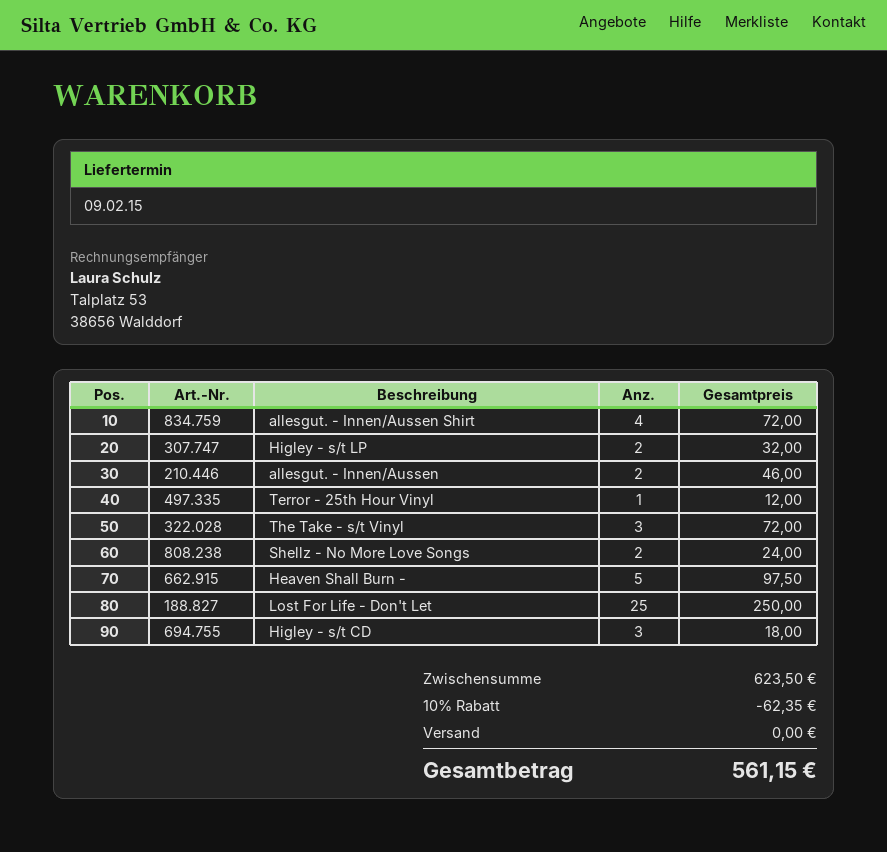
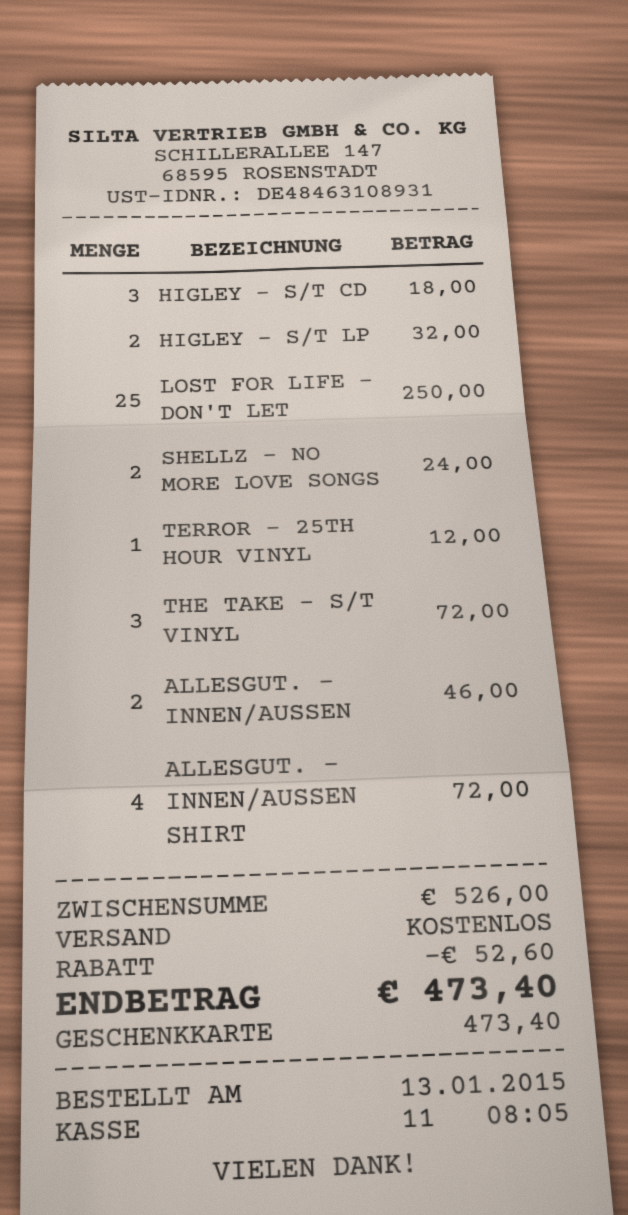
Heaven Shall Burn -: 5 for 97.50 -> none
subtotal: 623.50 -> 526.00
discount: 62.35 -> 52.60
total: 561.15 -> 473.40

